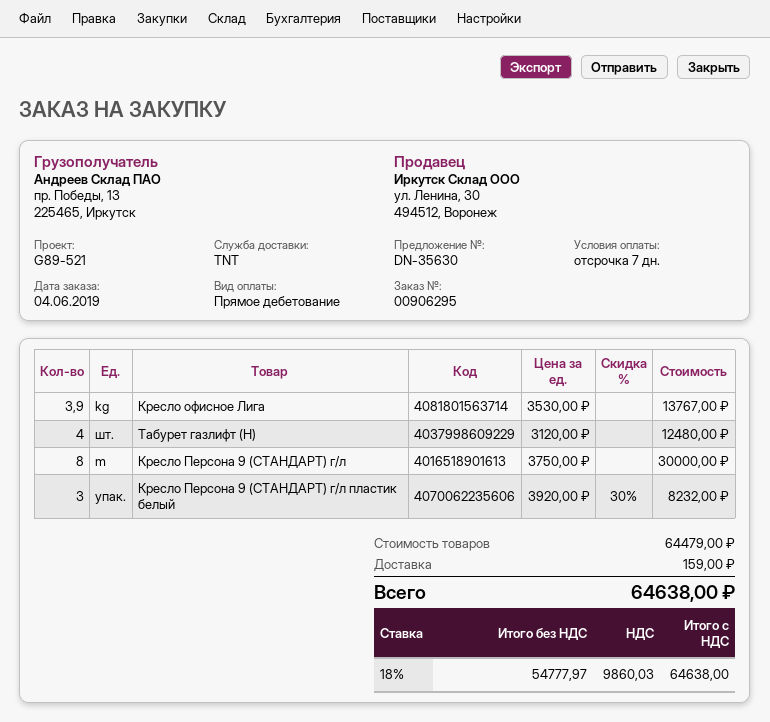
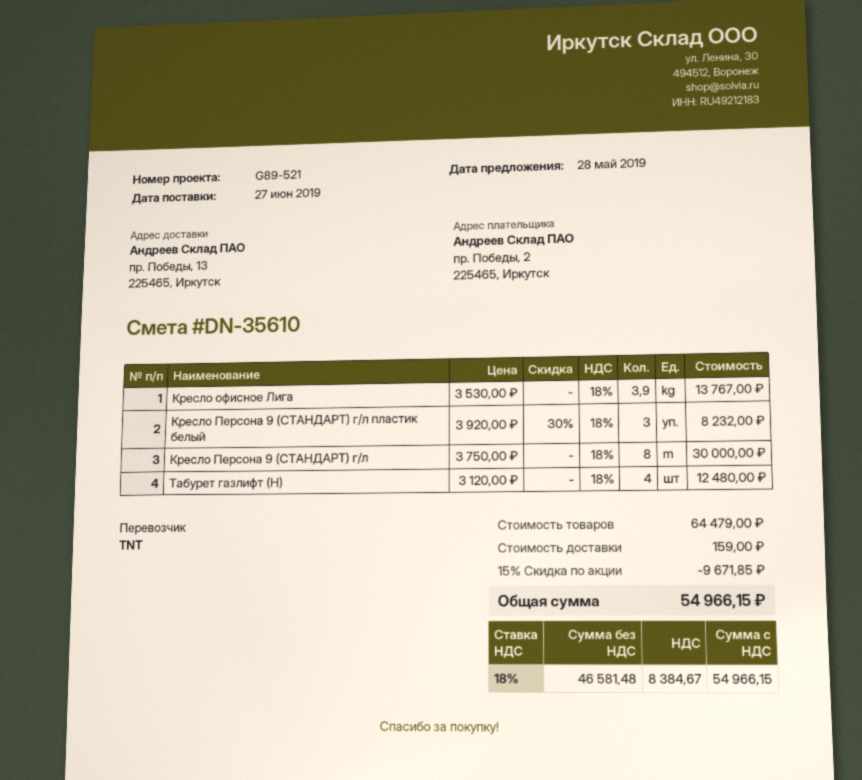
quote number: DN-35630 -> DN-35610
discount: none -> 15% = 9671.85
net: 54777.97 -> 46581.48
tax: 18% = 9860.03 -> 18% = 8384.67
total: 64638.00 -> 54966.15

